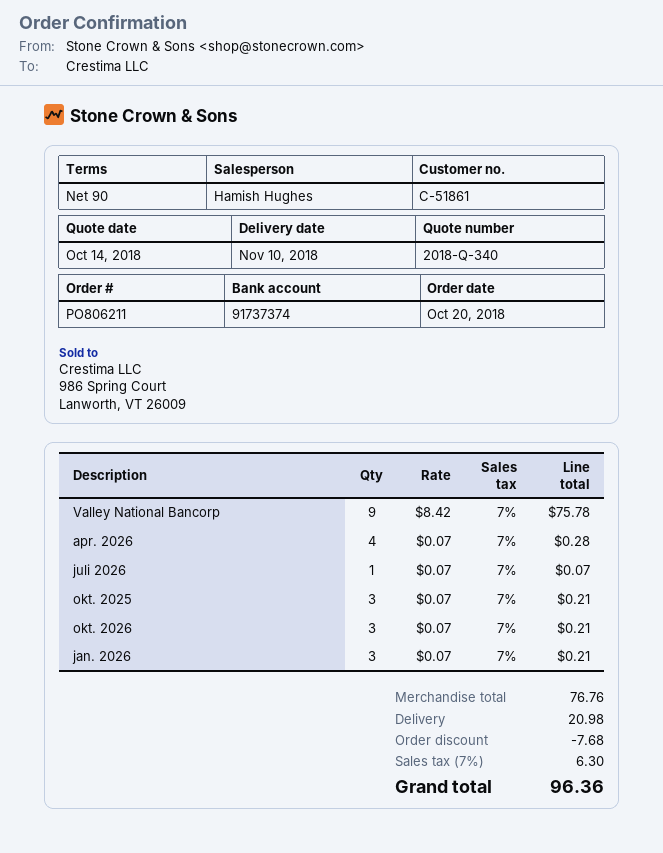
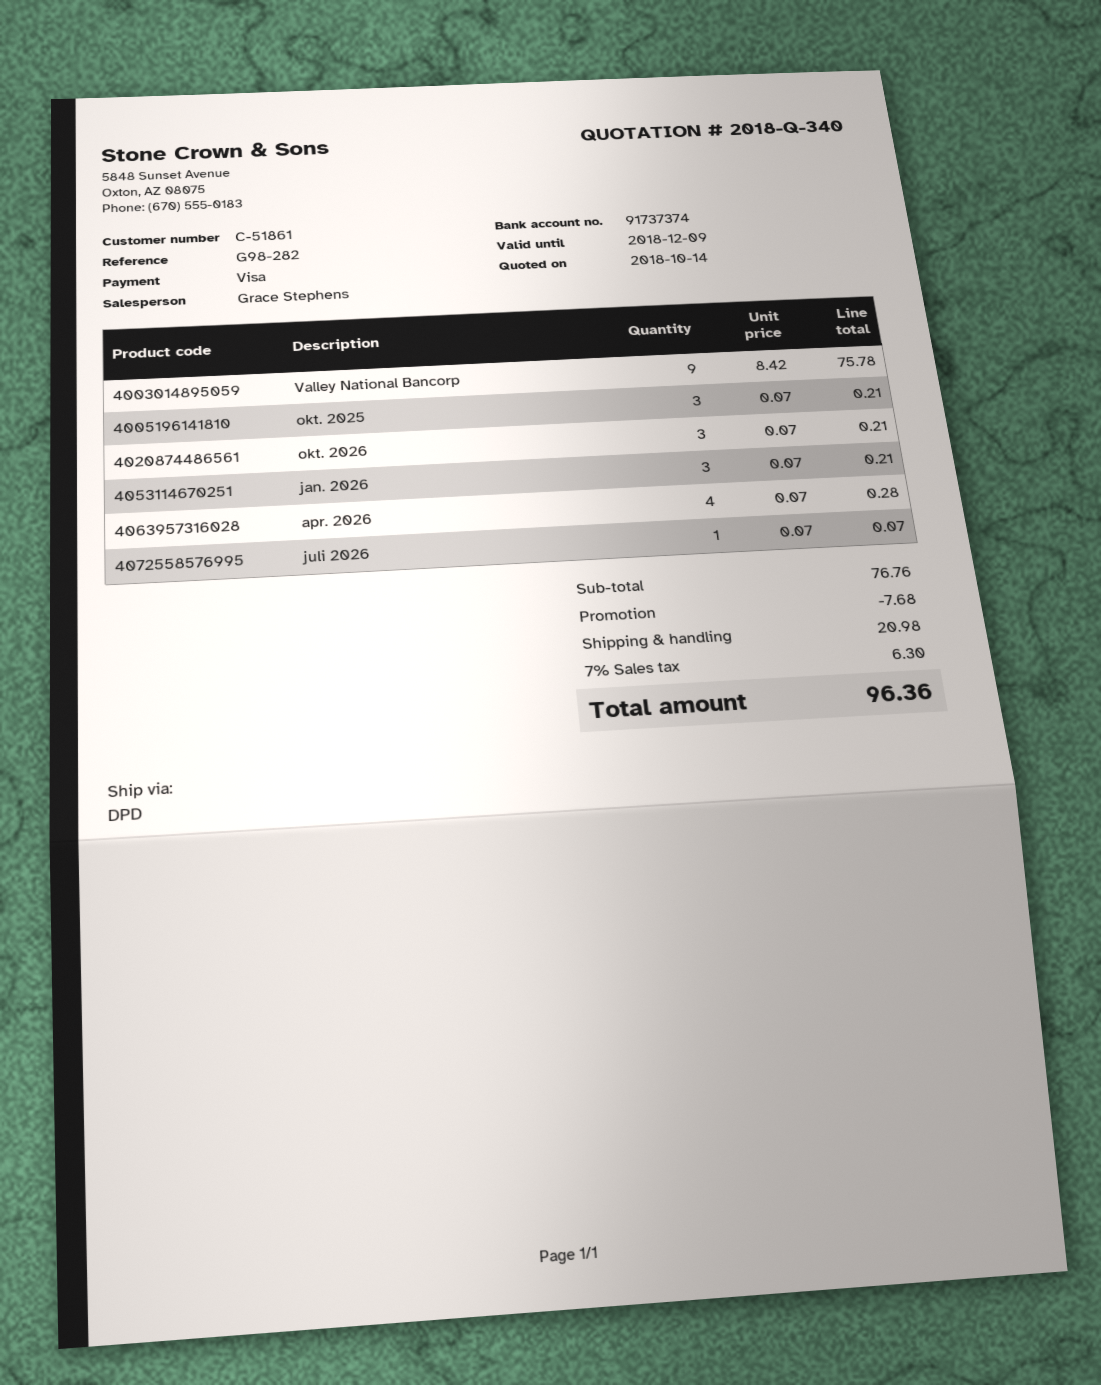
sales rep: Hamish Hughes -> Grace Stephens

